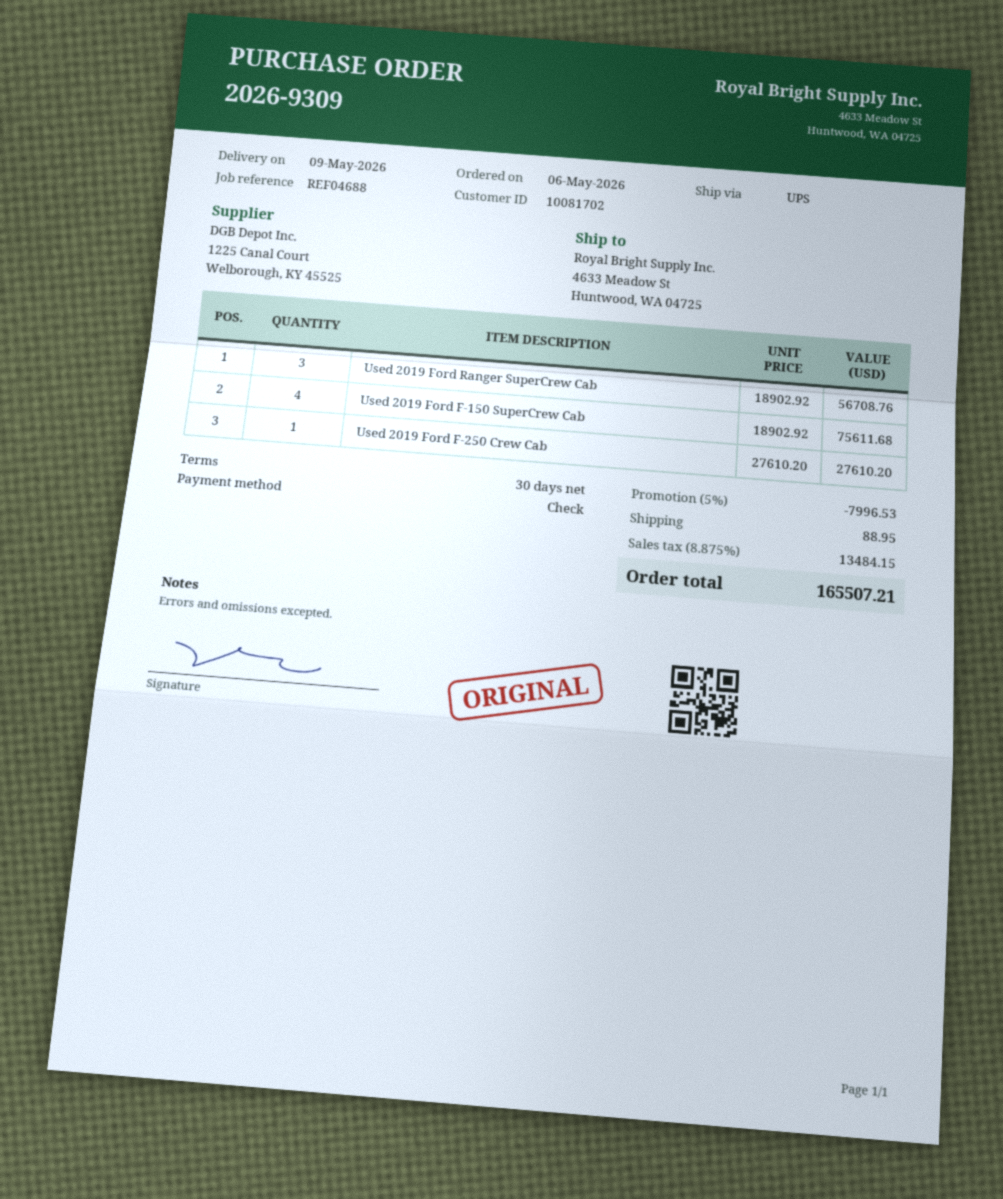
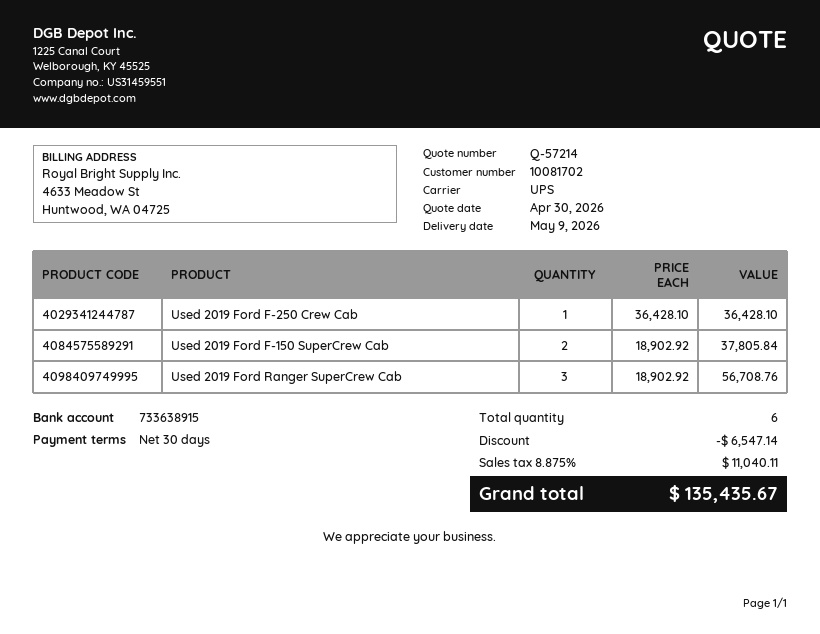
Used 2019 Ford F-150 SuperCrew Cab: 4 x 18902.92 = 75611.68 -> 2 x 18902.92 = 37805.84
Used 2019 Ford F-250 Crew Cab: 1 x 27610.20 = 27610.20 -> 1 x 36428.10 = 36428.10
discount: 7996.53 -> 6547.14
shipping: 88.95 -> none
tax: 8.875% = 13484.15 -> 8.875% = 11040.11
total: 165507.21 -> 135435.67

